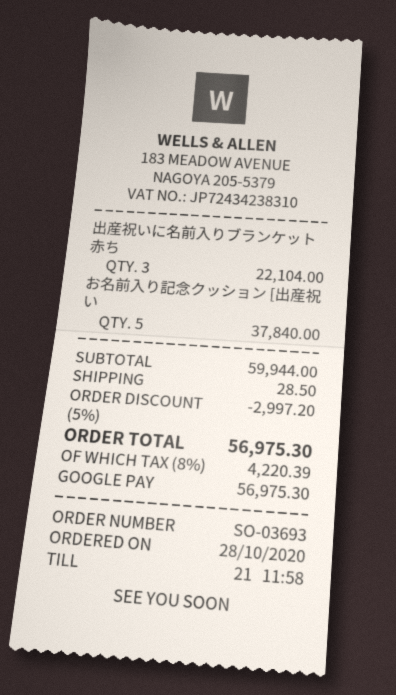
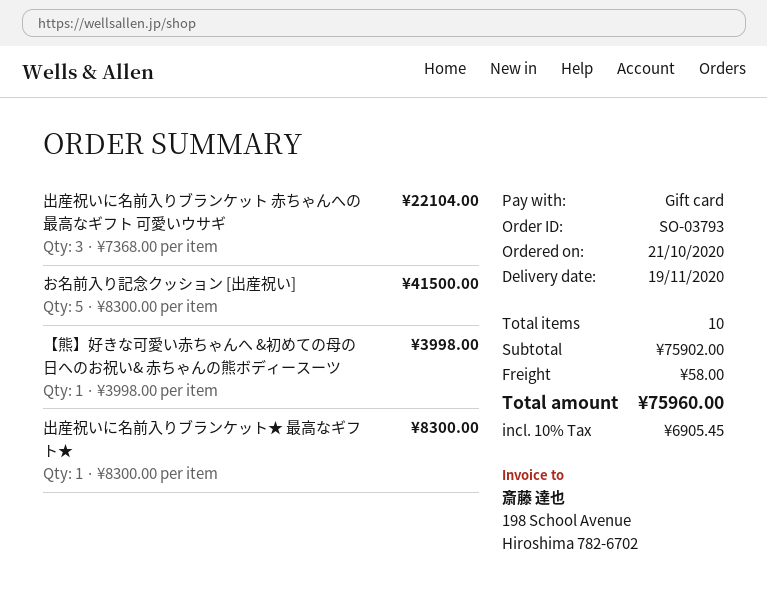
order number: SO-03693 -> SO-03793
order date: 2020-10-28 -> 2020-10-21
payment method: Google Pay -> gift card
お名前入り記念クッション [出産祝い: 5 for 37840.00 -> 5 for 41500.00
【熊】好きな可愛い赤ちゃんへ &初めての母の日へのお祝い& 赤ちゃんの熊ボディースーツ: none -> 1 for 3998.00
出産祝いに名前入りブランケット★ 最高なギフト★: none -> 1 for 8300.00
subtotal: 59944.00 -> 75902.00
discount: 5% = 2997.20 -> none
shipping: 28.50 -> 58.00
tax: 8% = 4220.39 -> 10% = 6905.45
total: 56975.30 -> 75960.00

